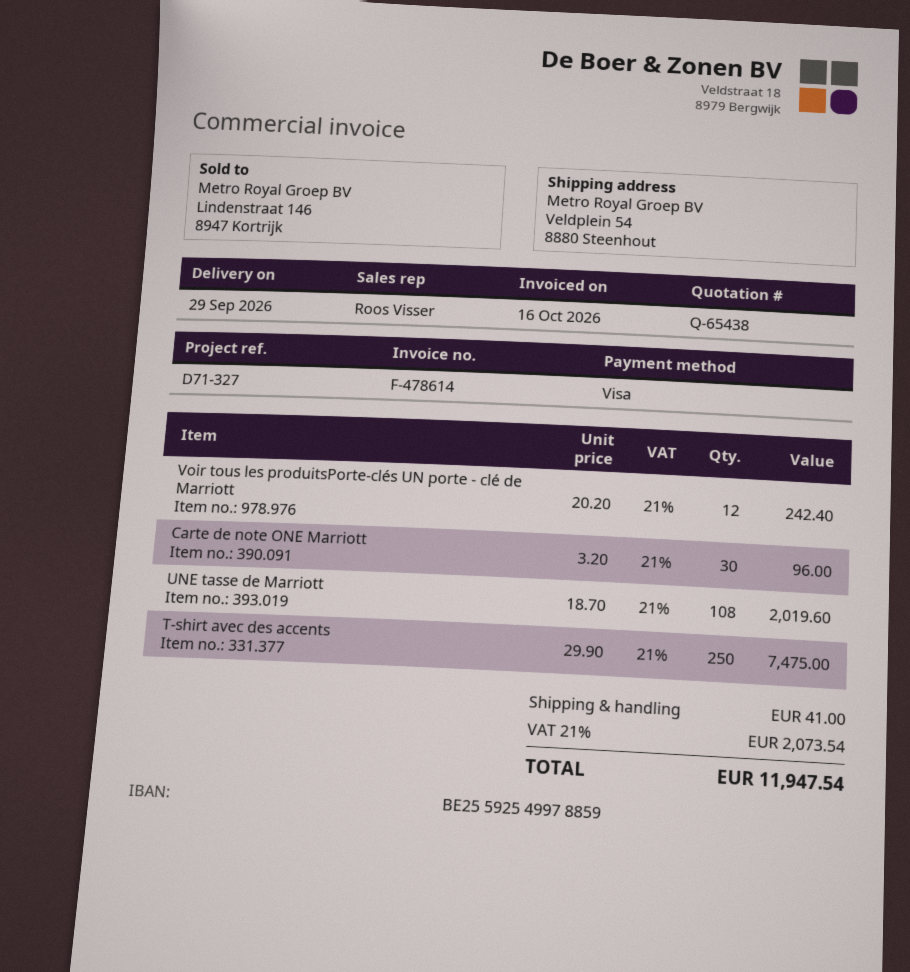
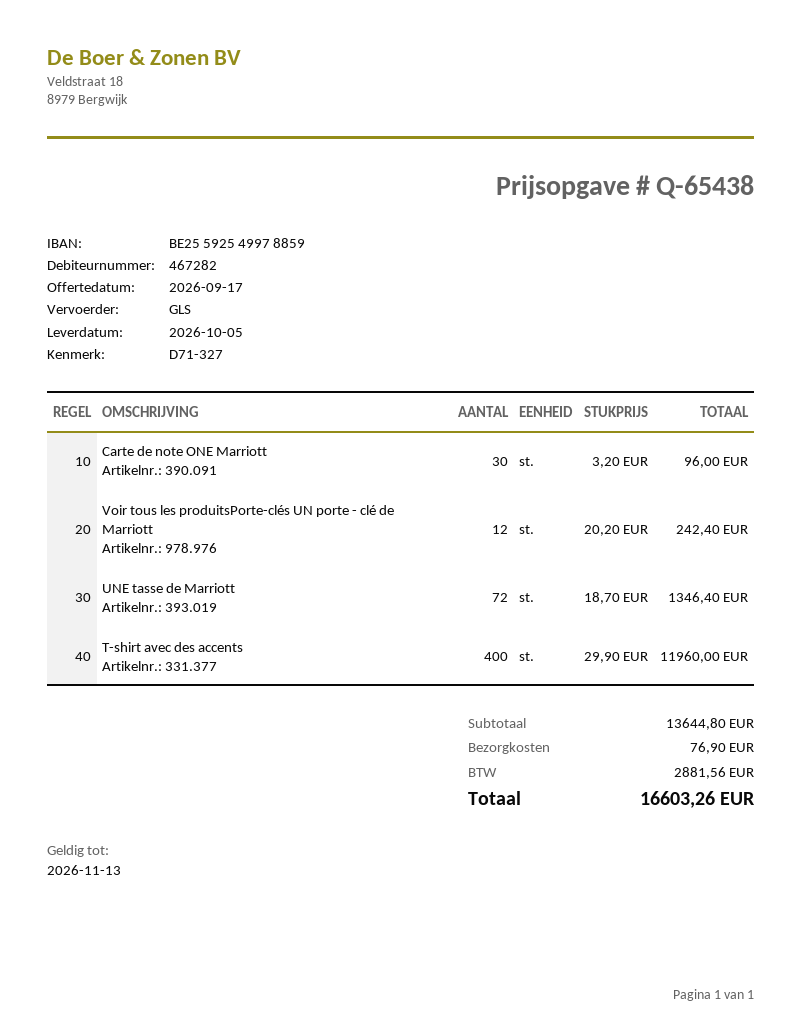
delivery date: 2026-09-29 -> 2026-10-05
UNE tasse de Marriott: 108 x 18.70 = 2019.60 -> 72 x 18.70 = 1346.40
T-shirt avec des accents: 250 x 29.90 = 7475.00 -> 400 x 29.90 = 11960.00
shipping: 41.00 -> 76.90
tax: 2073.54 -> 2881.56
total: 11947.54 -> 16603.26

